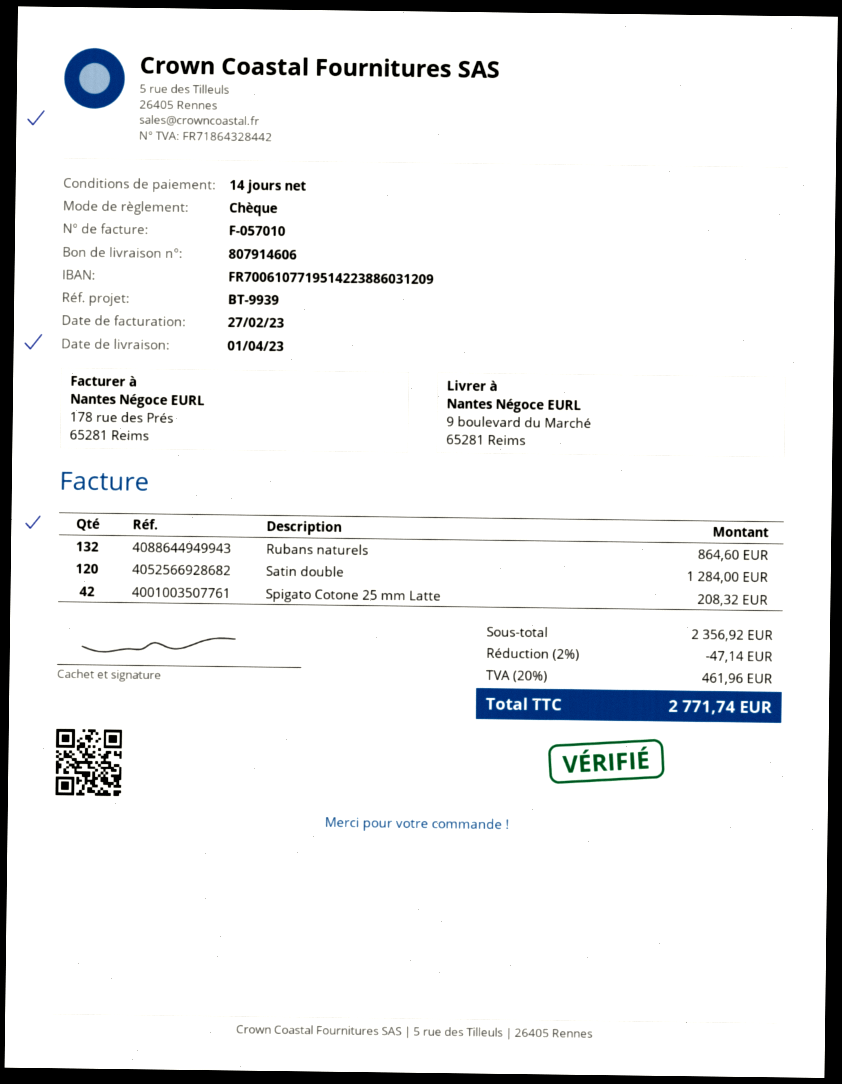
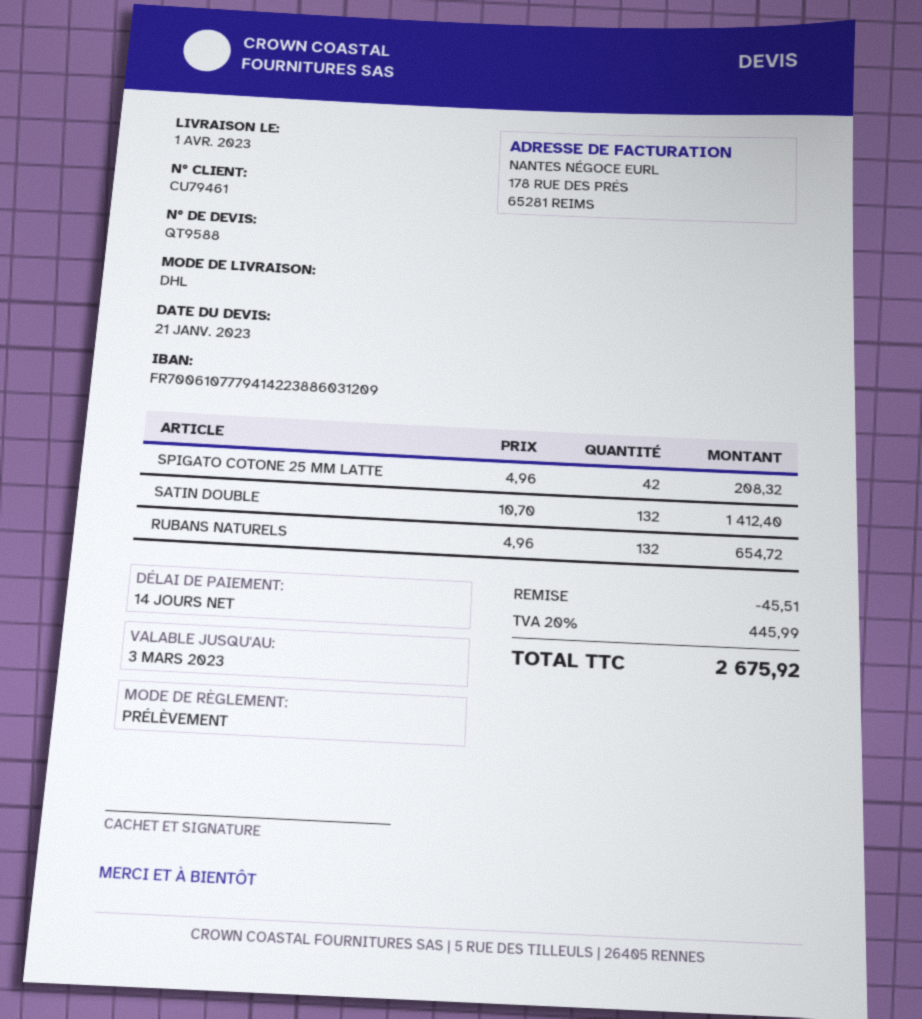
payment method: cheque -> direct debit
bank account: FR7006107719514223886031209 -> FR7006107779414223886031209
Rubans naturels: 132 for 864.60 -> 132 for 654.72
Satin double: 120 for 1284.00 -> 132 for 1412.40
discount: 47.14 -> 45.51
tax: 20% = 461.96 -> 20% = 445.99
total: 2771.74 -> 2675.92

